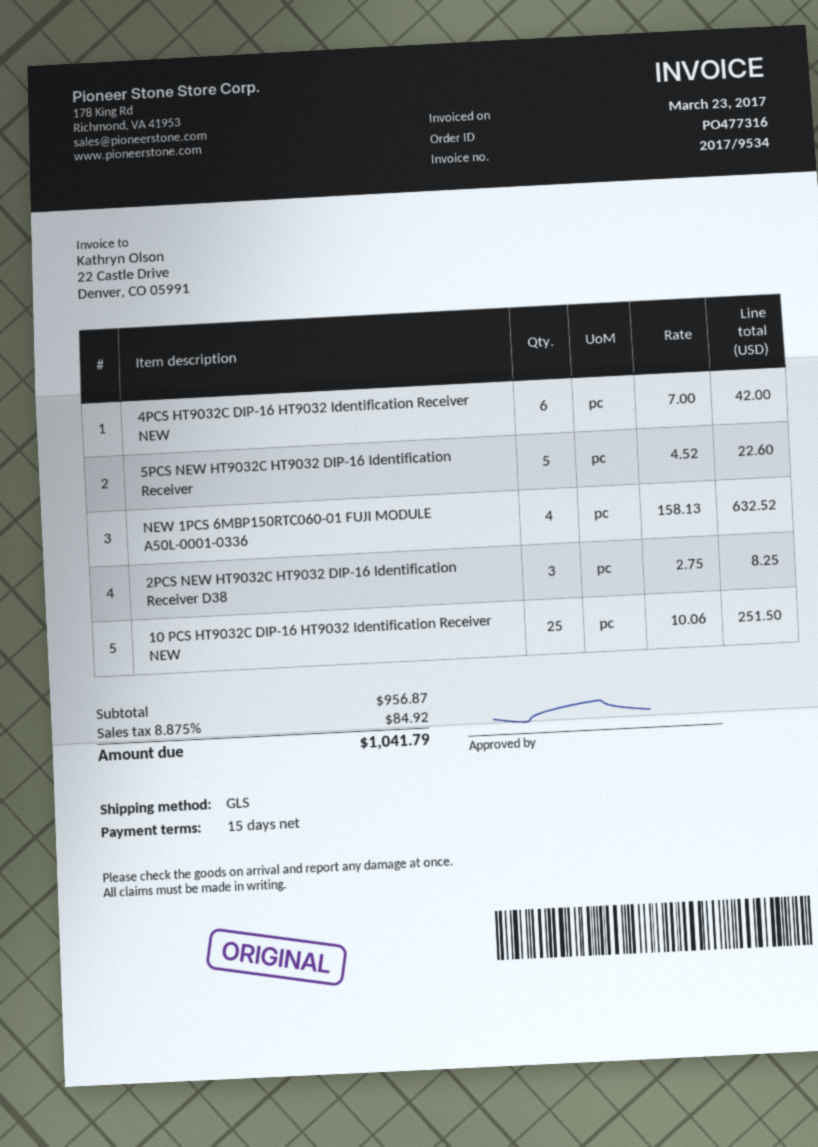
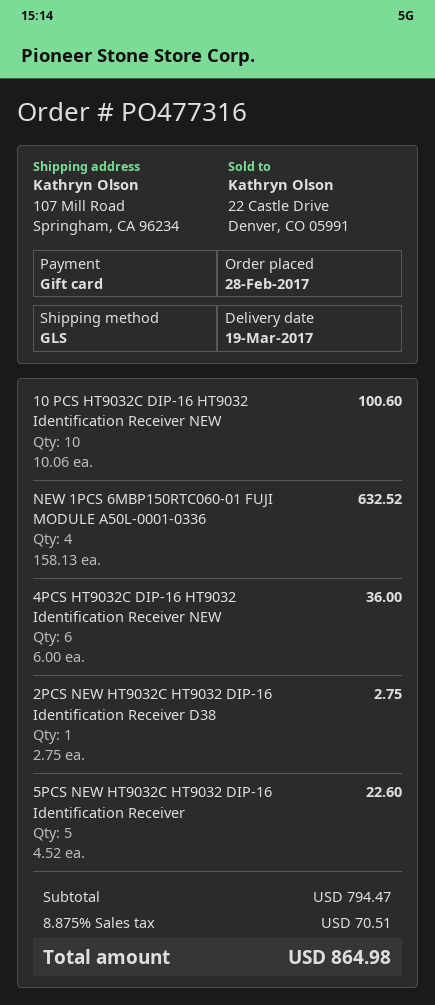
4PCS HT9032C DIP-16 HT9032 Identification Receiver NEW: 6 x 7.00 = 42.00 -> 6 x 6.00 = 36.00
2PCS NEW HT9032C HT9032 DIP-16 Identification Receiver D38: 3 x 2.75 = 8.25 -> 1 x 2.75 = 2.75
10 PCS HT9032C DIP-16 HT9032 Identification Receiver NEW: 25 x 10.06 = 251.50 -> 10 x 10.06 = 100.60
subtotal: 956.87 -> 794.47
tax: 8.875% = 84.92 -> 8.875% = 70.51
total: 1041.79 -> 864.98

